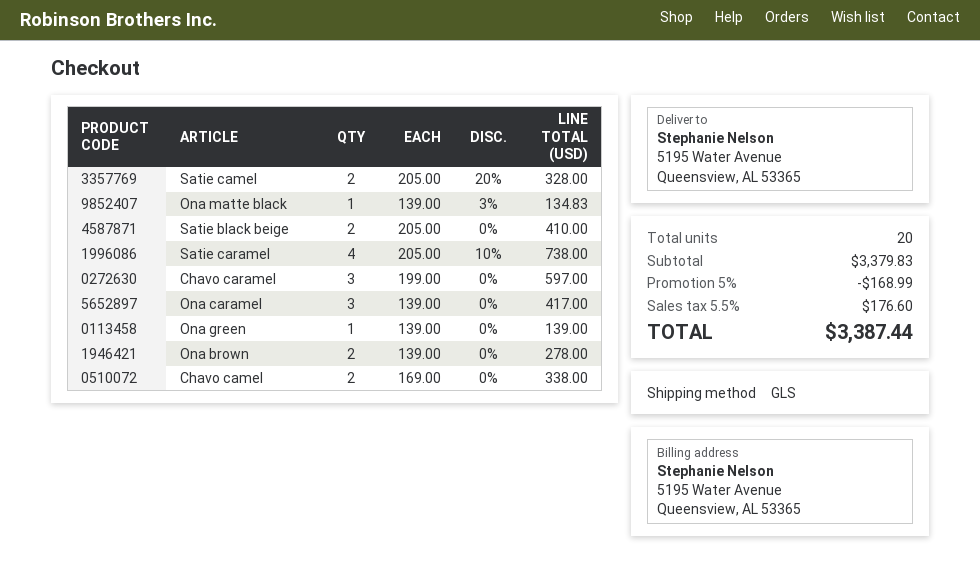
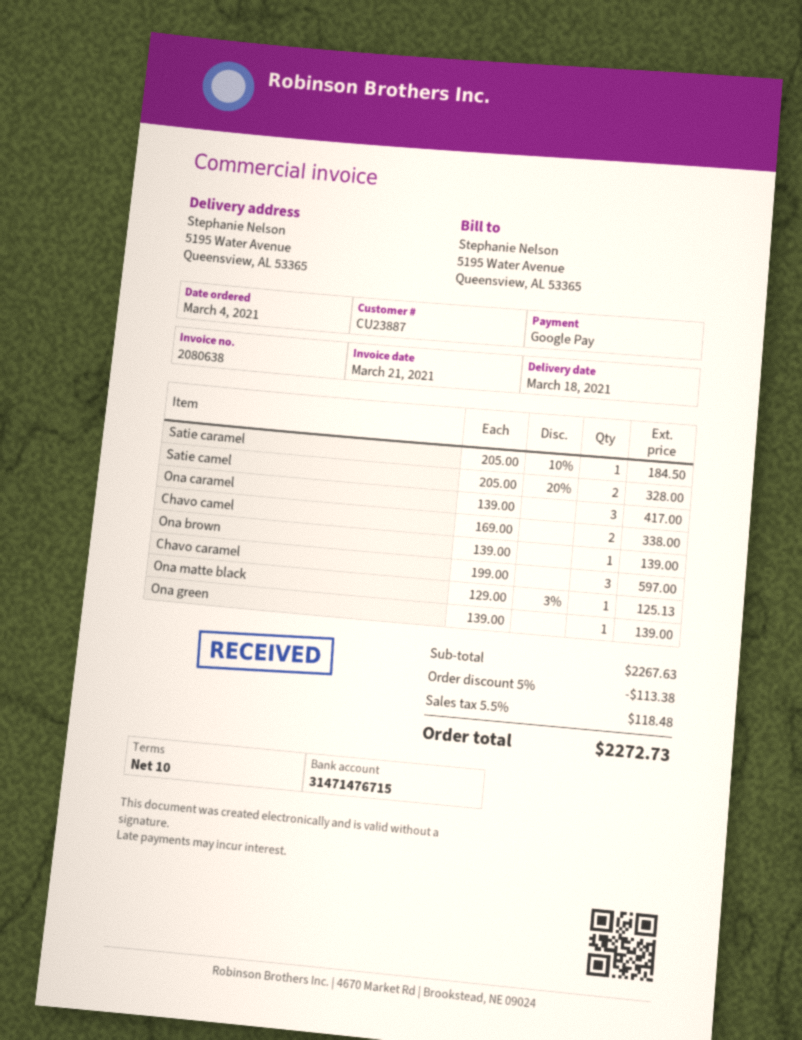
Ona matte black: 1 x 139.00 - 3% = 134.83 -> 1 x 129.00 - 3% = 125.13
Satie black beige: 2 x 205.00 = 410.00 -> none
Satie caramel: 4 x 205.00 - 10% = 738.00 -> 1 x 205.00 - 10% = 184.50
Ona brown: 2 x 139.00 = 278.00 -> 1 x 139.00 = 139.00
subtotal: 3379.83 -> 2267.63
discount: 5% = 168.99 -> 5% = 113.38
tax: 5.5% = 176.60 -> 5.5% = 118.48
total: 3387.44 -> 2272.73

